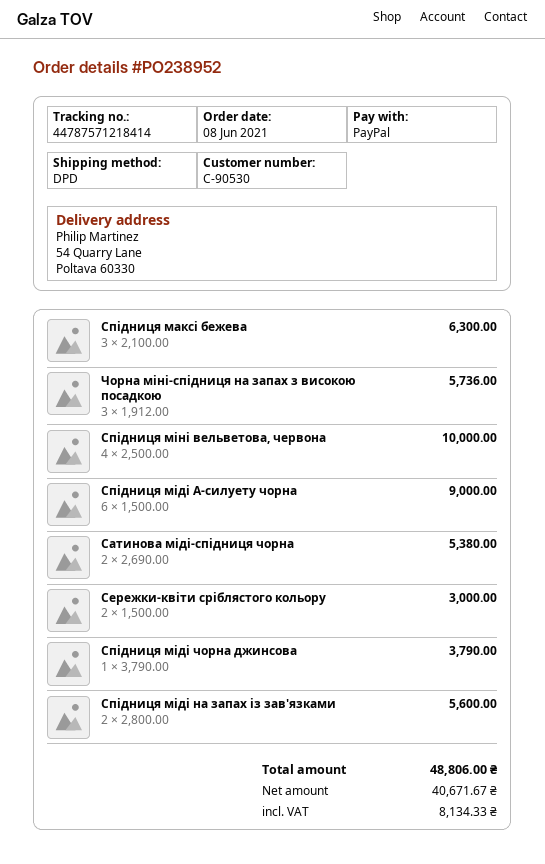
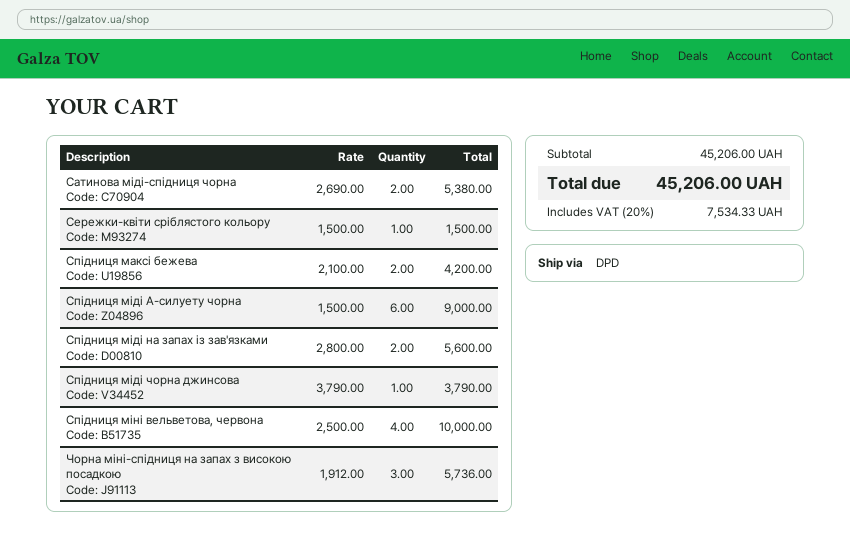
Спідниця максі бежева: 3 x 2100.00 = 6300.00 -> 2 x 2100.00 = 4200.00
Сережки-квіти сріблястого кольору: 2 x 1500.00 = 3000.00 -> 1 x 1500.00 = 1500.00
tax: 8134.33 -> 7534.33
total: 48806.00 -> 45206.00

